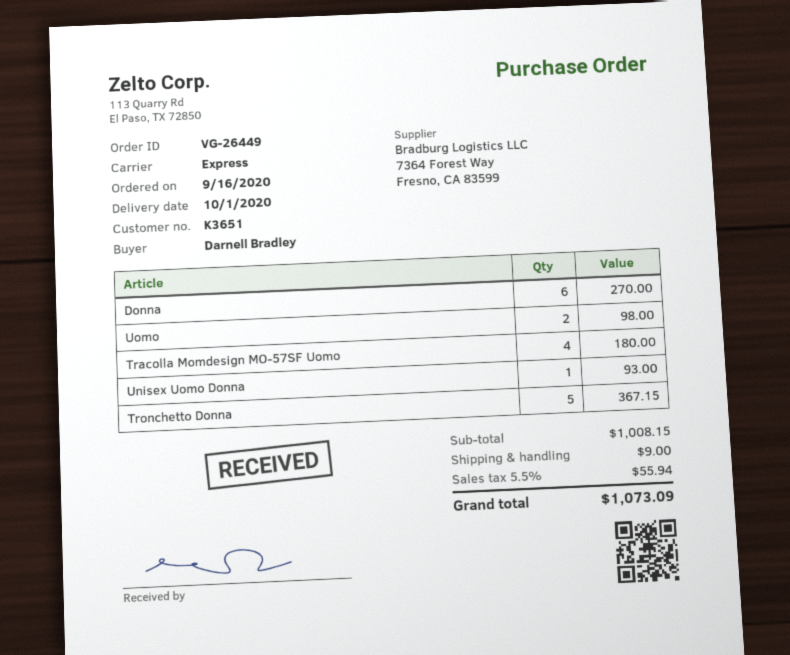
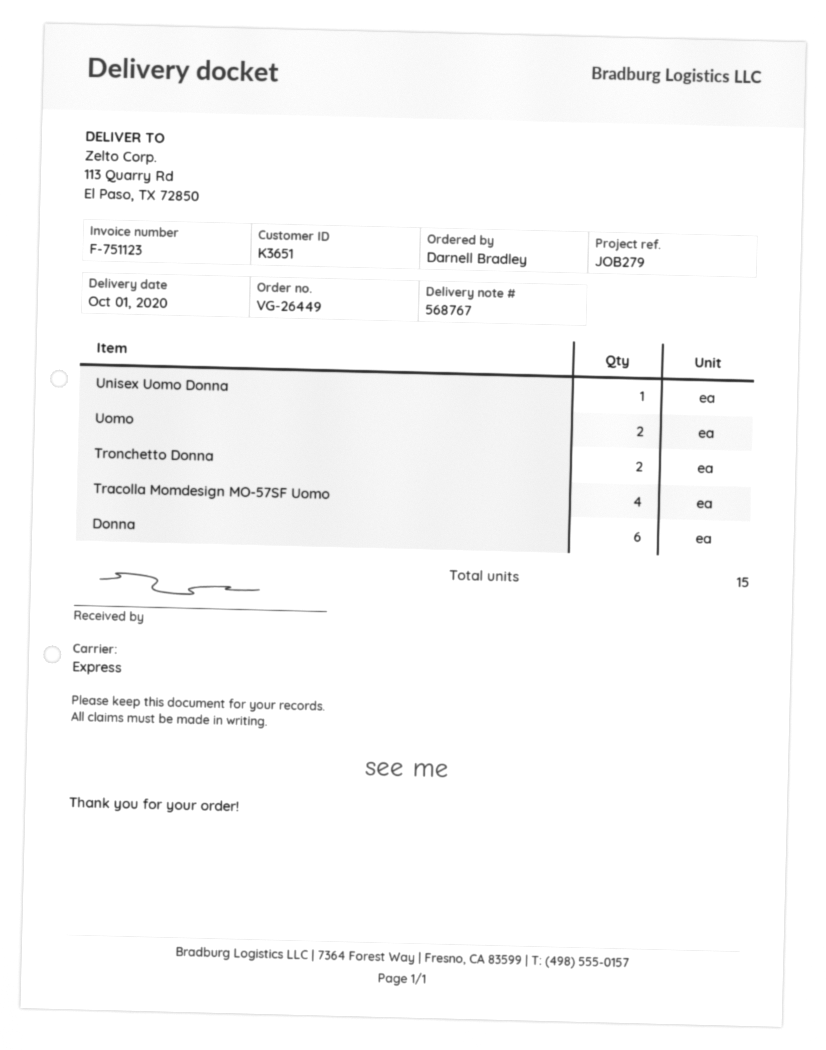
Tronchetto Donna: 5 -> 2

